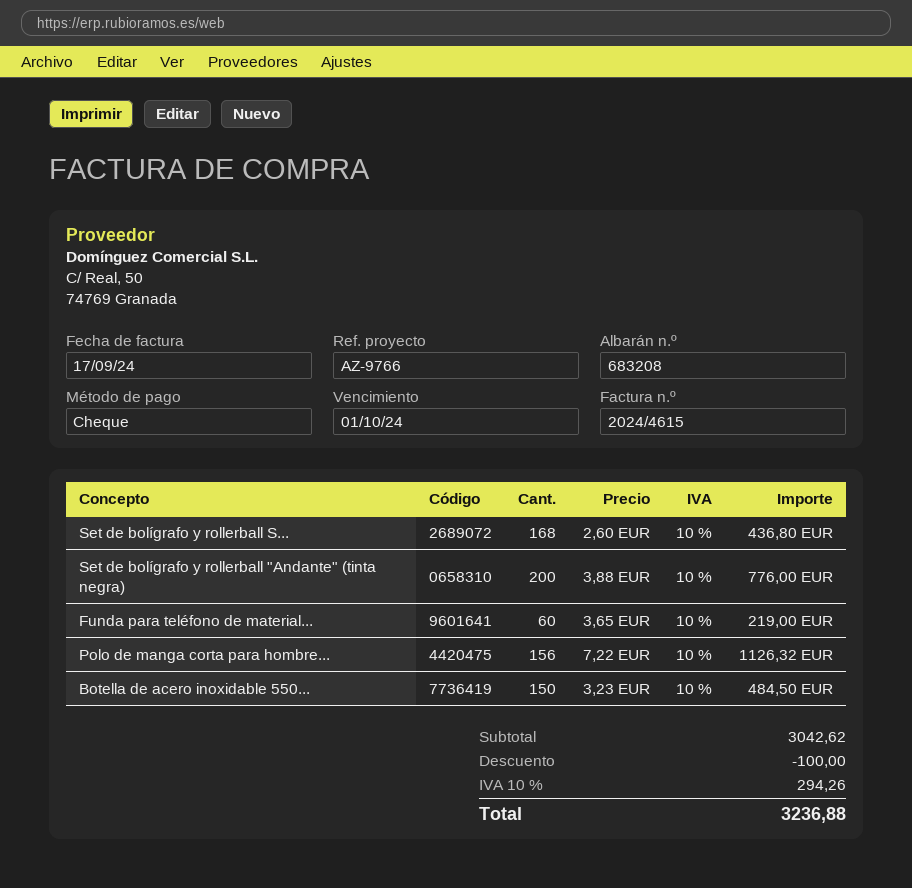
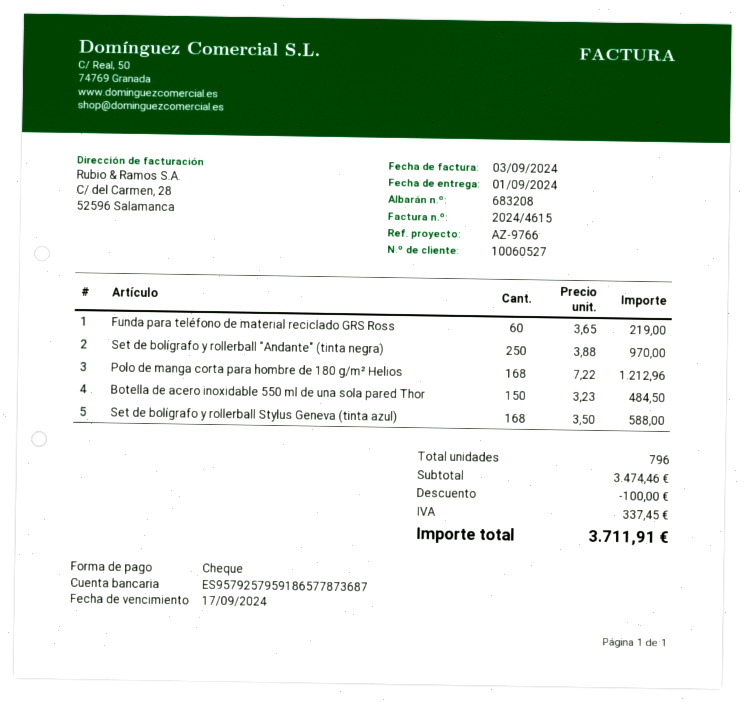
invoice date: 2024-09-17 -> 2024-09-03
due date: 2024-10-01 -> 2024-09-17
Set de bolígrafo y rollerball S...: 168 x 2.60 = 436.80 -> 168 x 3.50 = 588.00
Set de bolígrafo y rollerball "Andante" (tinta negra): 200 x 3.88 = 776.00 -> 250 x 3.88 = 970.00
Polo de manga corta para hombre...: 156 x 7.22 = 1126.32 -> 168 x 7.22 = 1212.96
subtotal: 3042.62 -> 3474.46
tax: 294.26 -> 337.45
total: 3236.88 -> 3711.91

